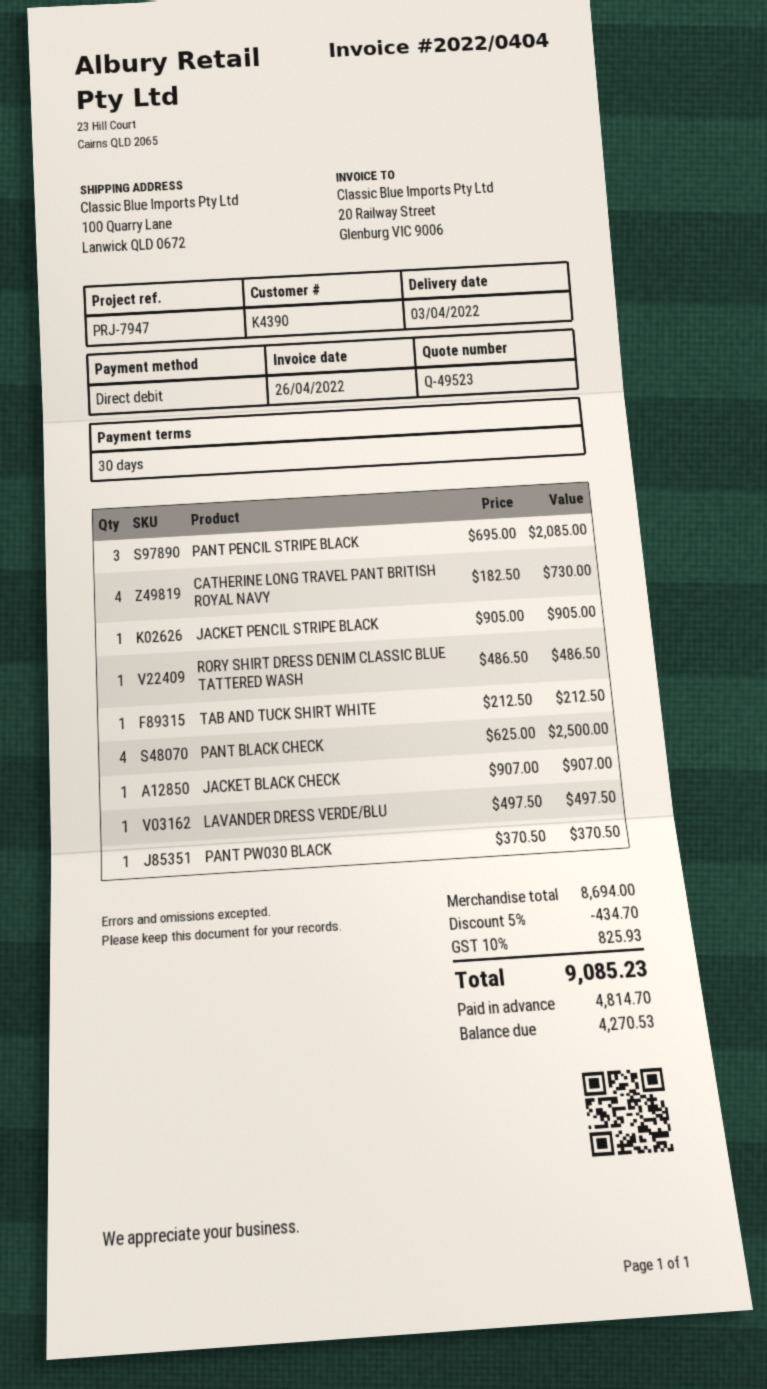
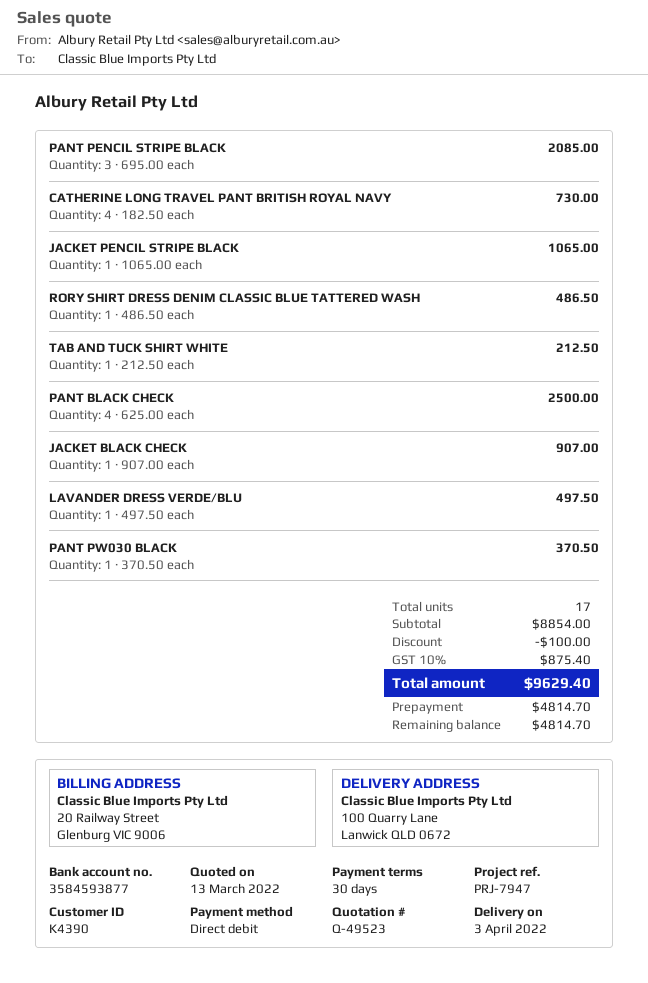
JACKET PENCIL STRIPE BLACK: 1 x 905.00 = 905.00 -> 1 x 1065.00 = 1065.00
subtotal: 8694.00 -> 8854.00
discount: 434.70 -> 100.00
tax: 10% = 825.93 -> 10% = 875.40
total: 9085.23 -> 9629.40
balance: 4270.53 -> 4814.70

